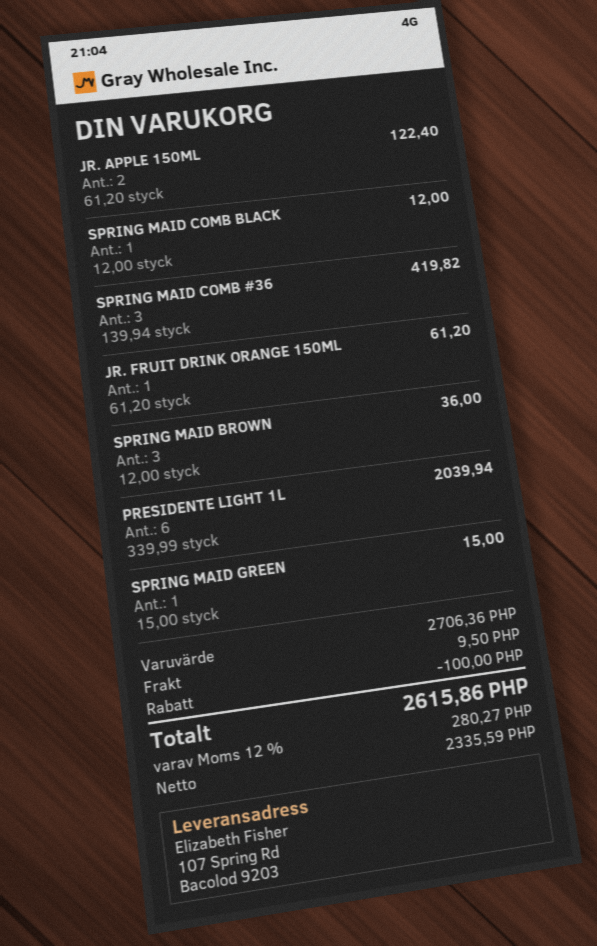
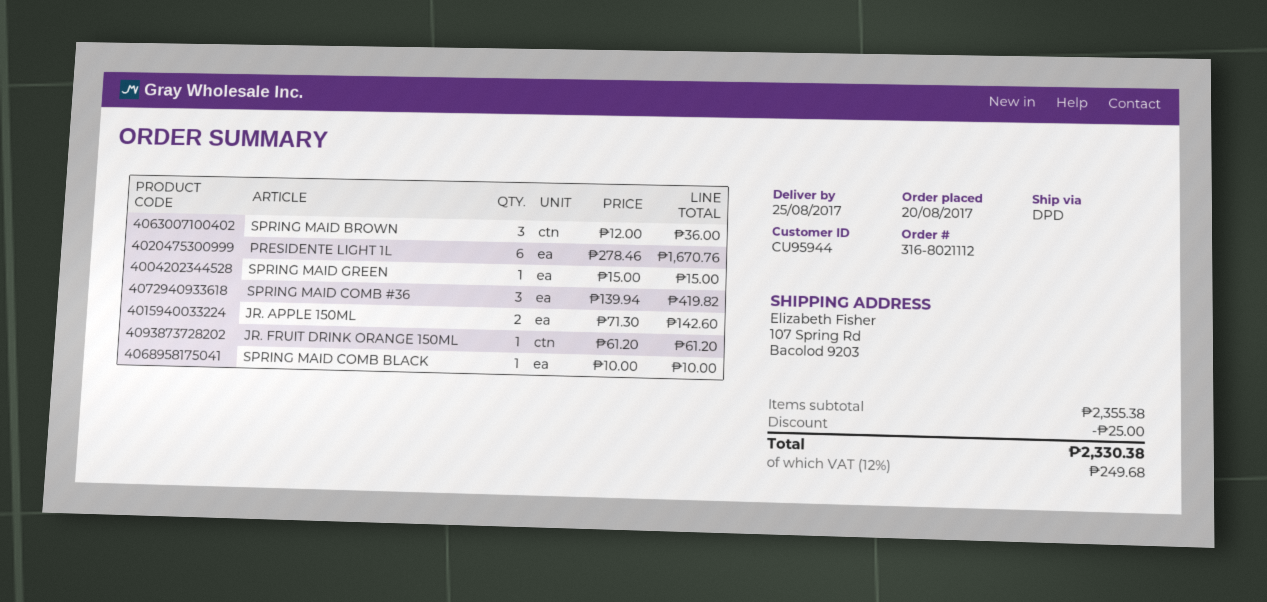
JR. APPLE 150ML: 2 x 61.20 = 122.40 -> 2 x 71.30 = 142.60
SPRING MAID COMB BLACK: 1 x 12.00 = 12.00 -> 1 x 10.00 = 10.00
PRESIDENTE LIGHT 1L: 6 x 339.99 = 2039.94 -> 6 x 278.46 = 1670.76
subtotal: 2706.36 -> 2355.38
discount: 100.00 -> 25.00
shipping: 9.50 -> none
tax: 12% = 280.27 -> 12% = 249.68
total: 2615.86 -> 2330.38

